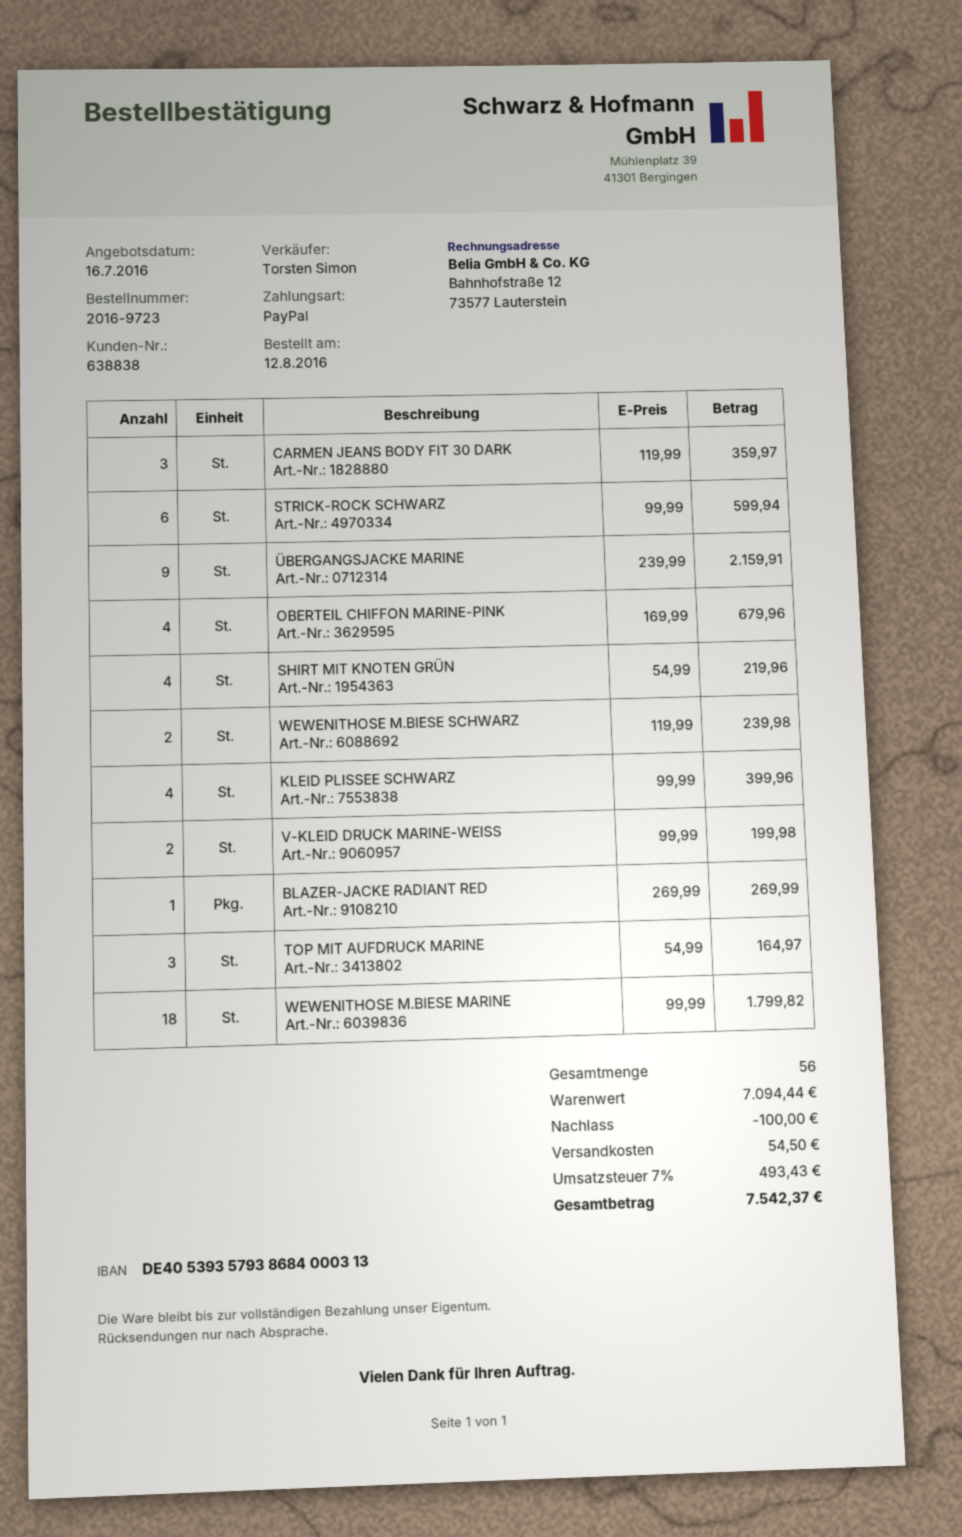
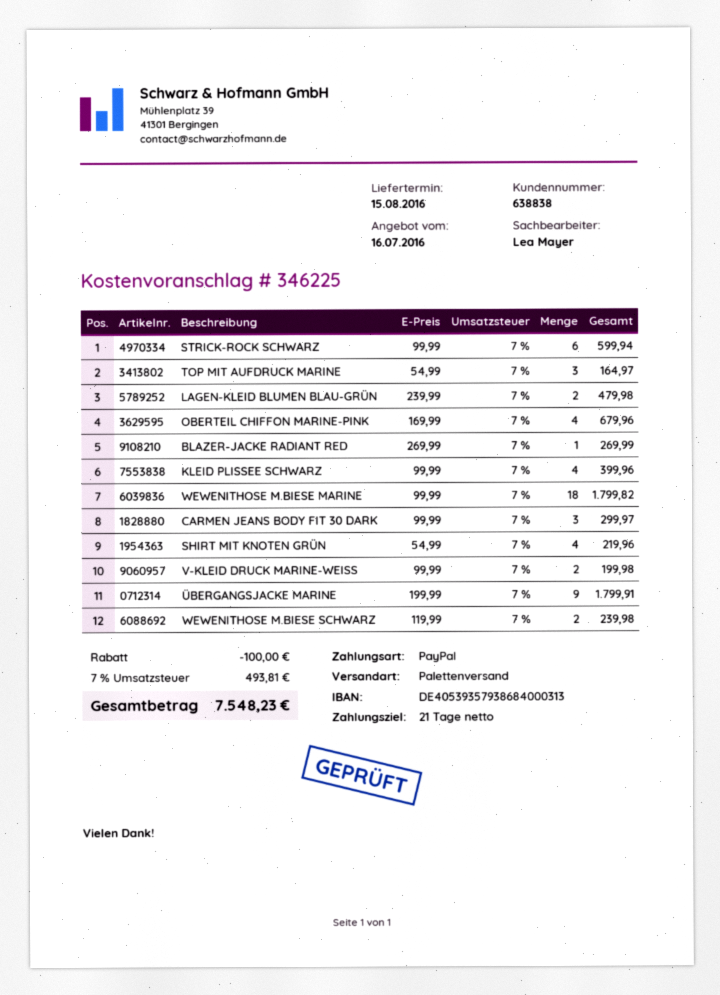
sales rep: Torsten Simon -> Lea Mayer
CARMEN JEANS BODY FIT 30 DARK: 3 x 119.99 = 359.97 -> 3 x 99.99 = 299.97
ÜBERGANGSJACKE MARINE: 9 x 239.99 = 2159.91 -> 9 x 199.99 = 1799.91
LAGEN-KLEID BLUMEN BLAU-GRÜN: none -> 2 x 239.99 = 479.98
shipping: 54.50 -> none
tax: 7% = 493.43 -> 7% = 493.81
total: 7542.37 -> 7548.23

